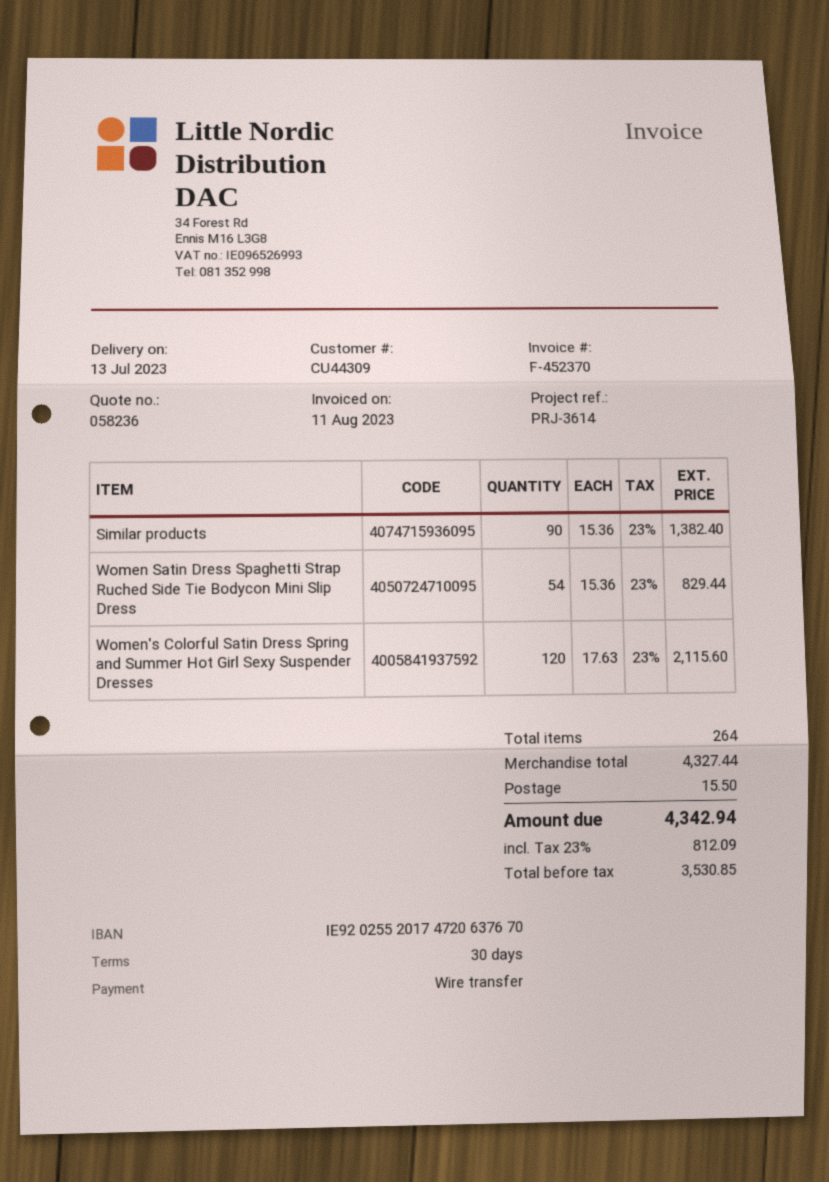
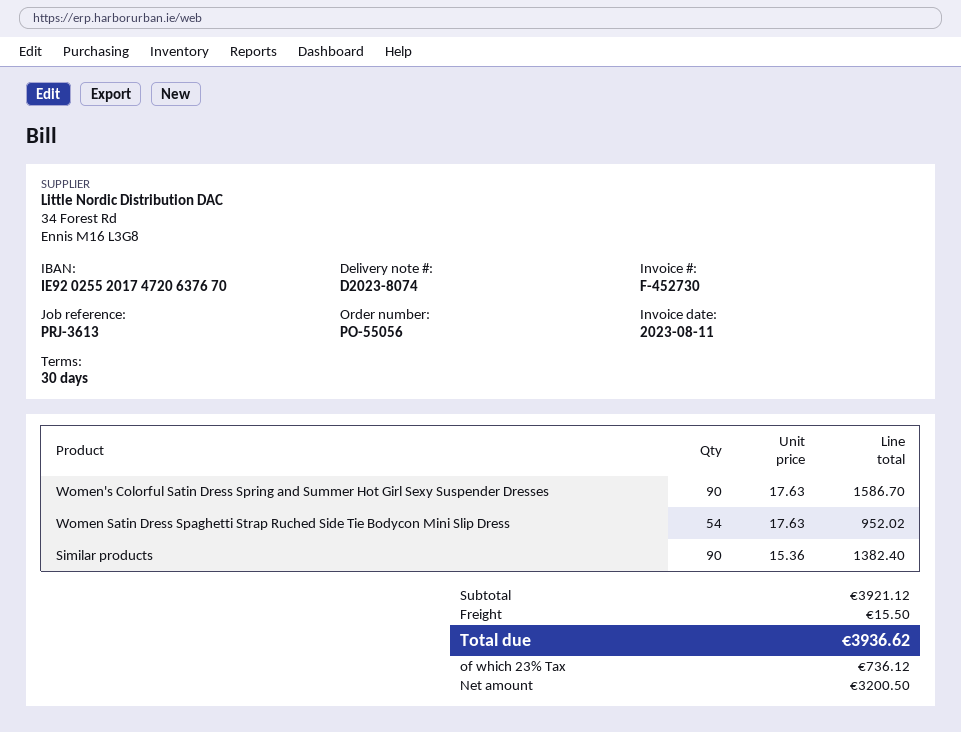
invoice number: F-452370 -> F-452730
reference: PRJ-3614 -> PRJ-3613
Women Satin Dress Spaghetti Strap Ruched Side Tie Bodycon Mini Slip Dress: 54 x 15.36 = 829.44 -> 54 x 17.63 = 952.02
Women's Colorful Satin Dress Spring and Summer Hot Girl Sexy Suspender Dresses: 120 x 17.63 = 2115.60 -> 90 x 17.63 = 1586.70
subtotal: 4327.44 -> 3921.12
net: 3530.85 -> 3200.50
tax: 23% = 812.09 -> 23% = 736.12
total: 4342.94 -> 3936.62

